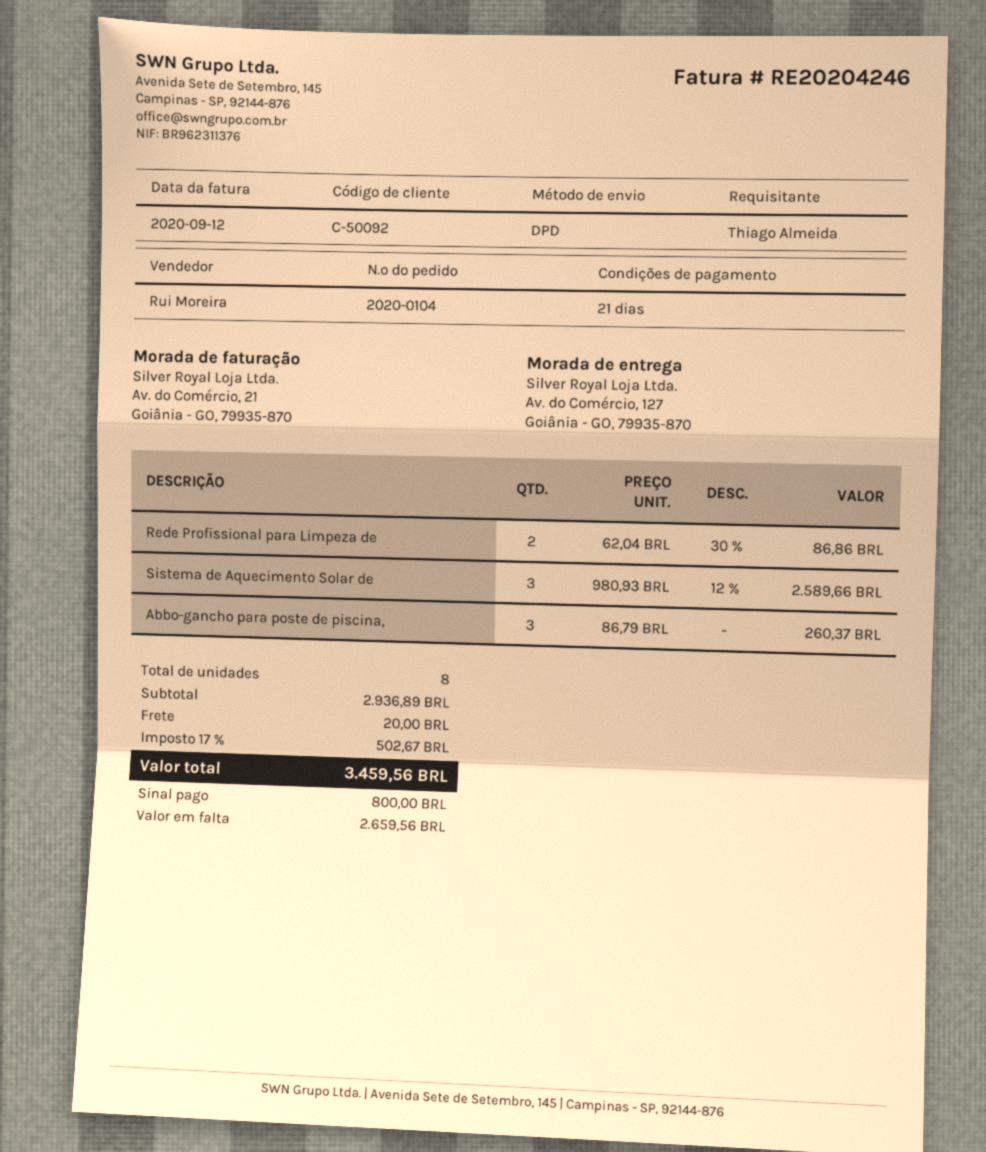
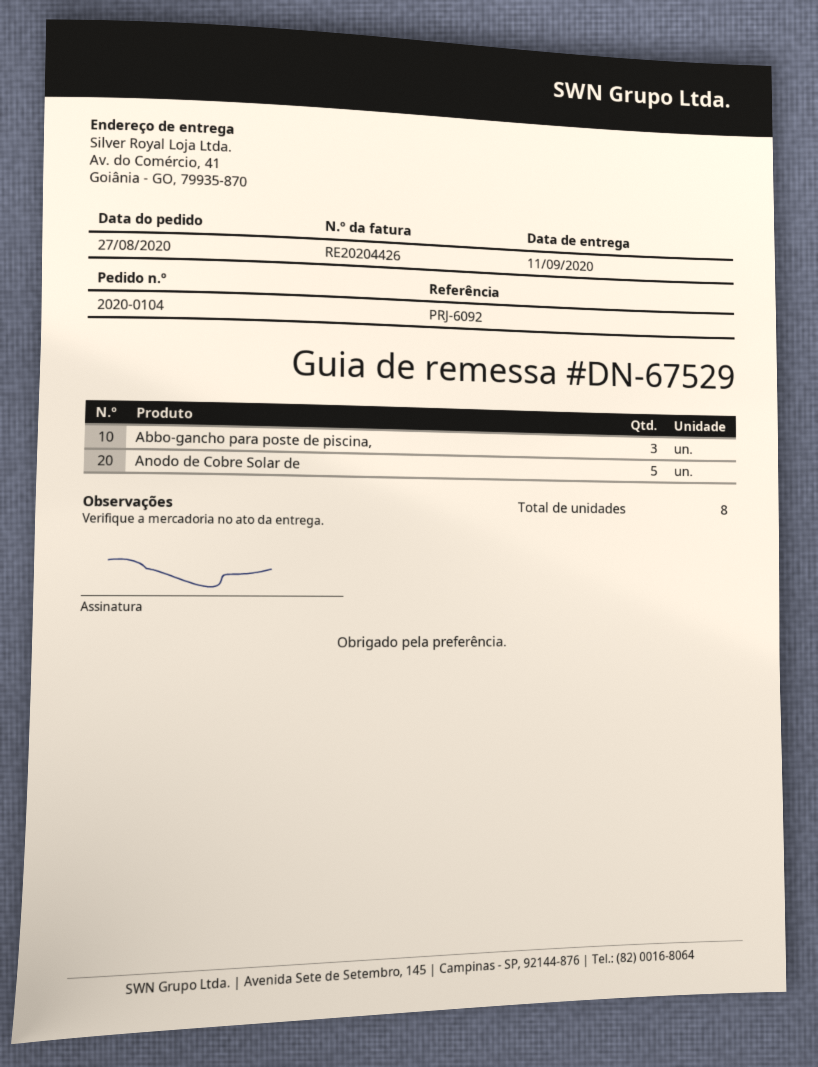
invoice number: RE20204246 -> RE20204426
ship to: Av. do Comércio, 127, Goiânia - GO, 79935-870 -> Av. do Comércio, 41, Goiânia - GO, 79935-870
Rede Profissional para Limpeza de: 2 -> none
Sistema de Aquecimento Solar de: 3 -> none
Anodo de Cobre Solar de: none -> 5

